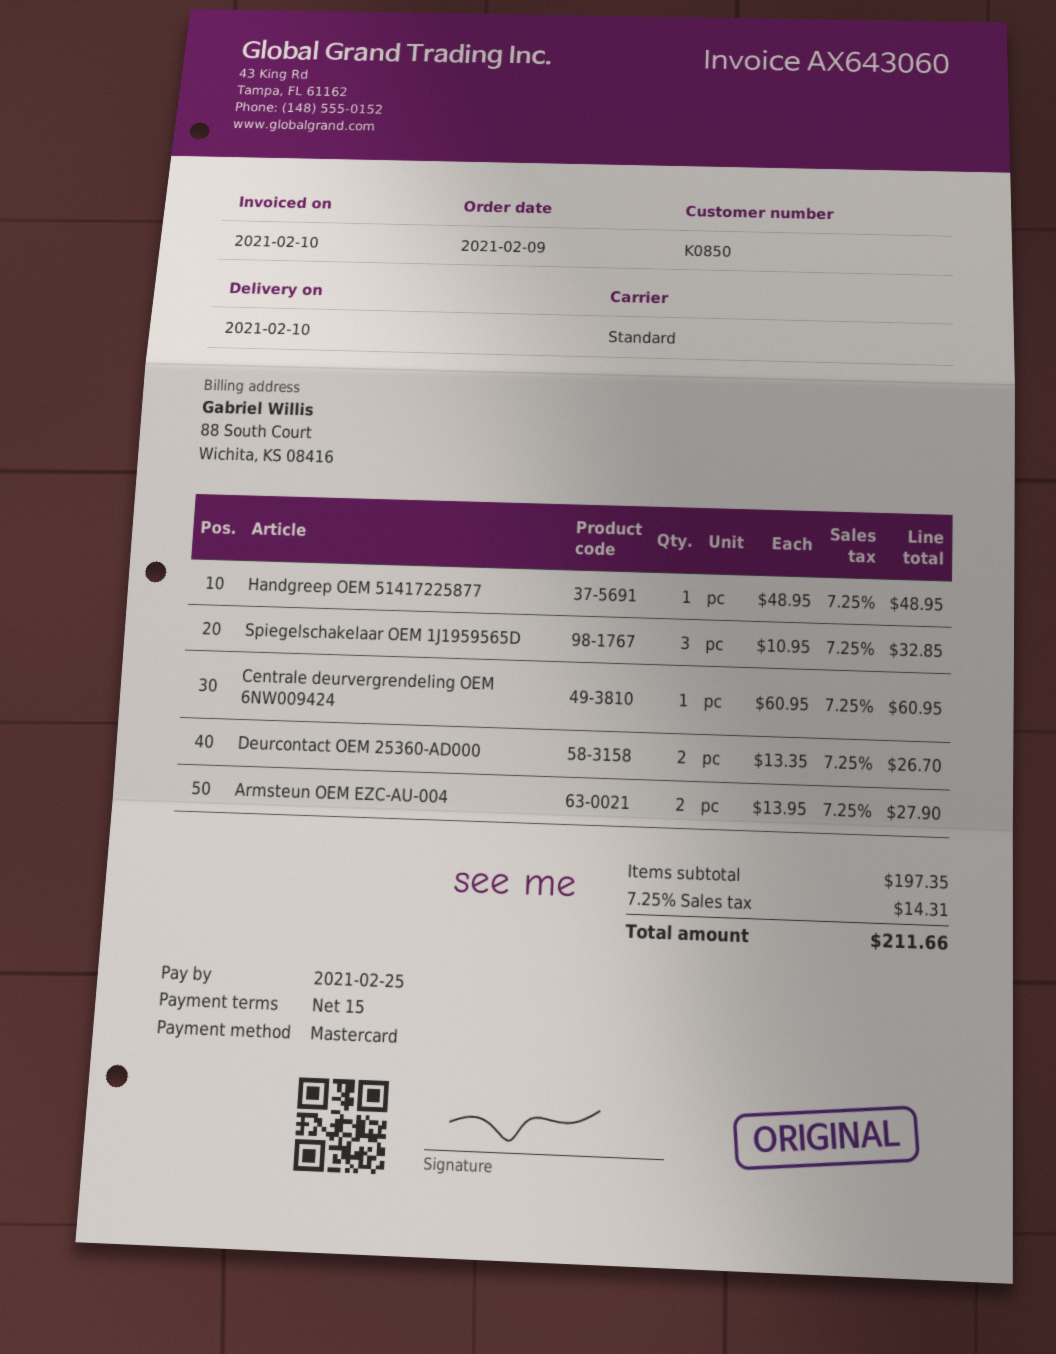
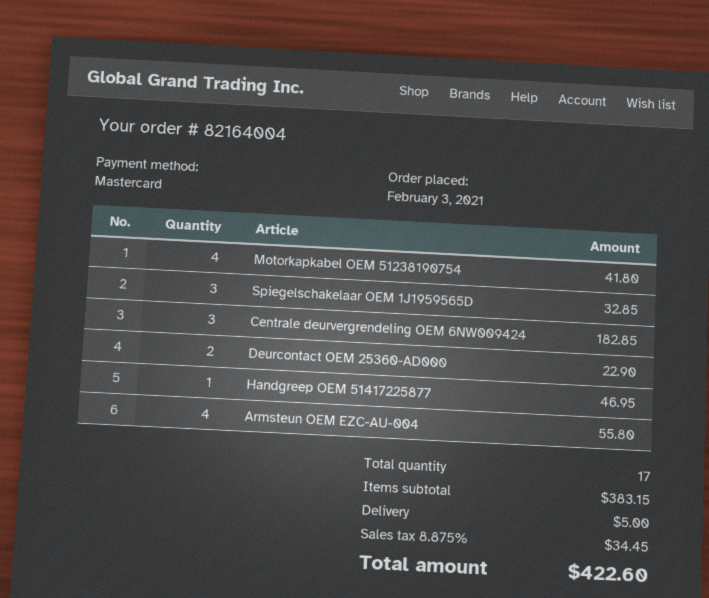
order date: 2021-02-09 -> 2021-02-03
Handgreep OEM 51417225877: 1 for 48.95 -> 1 for 46.95
Centrale deurvergrendeling OEM 6NW009424: 1 for 60.95 -> 3 for 182.85
Deurcontact OEM 25360-AD000: 2 for 26.70 -> 2 for 22.90
Armsteun OEM EZC-AU-004: 2 for 27.90 -> 4 for 55.80
Motorkapkabel OEM 51238190754: none -> 4 for 41.80
subtotal: 197.35 -> 383.15
shipping: none -> 5.00
tax: 7.25% = 14.31 -> 8.875% = 34.45
total: 211.66 -> 422.60

